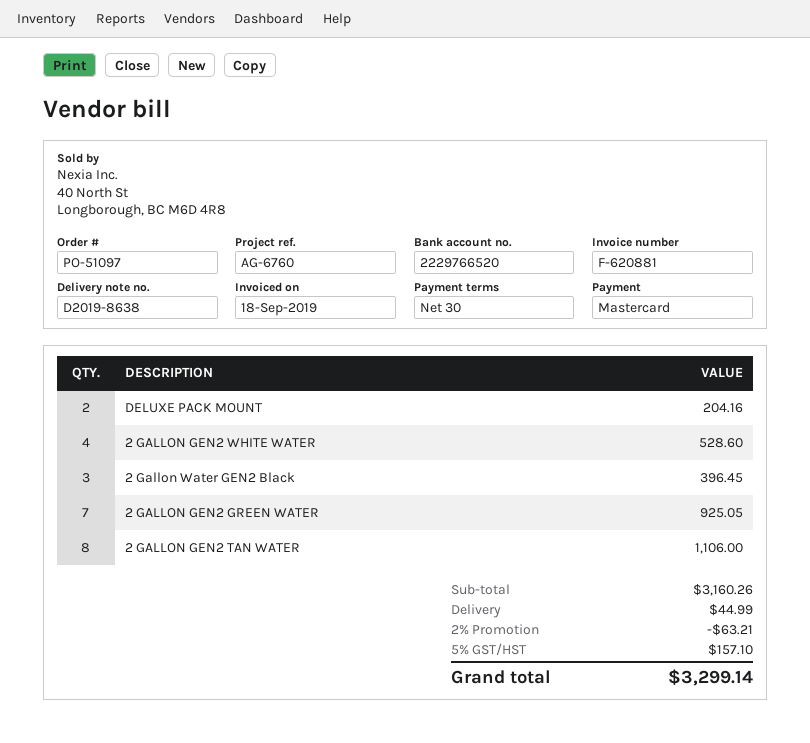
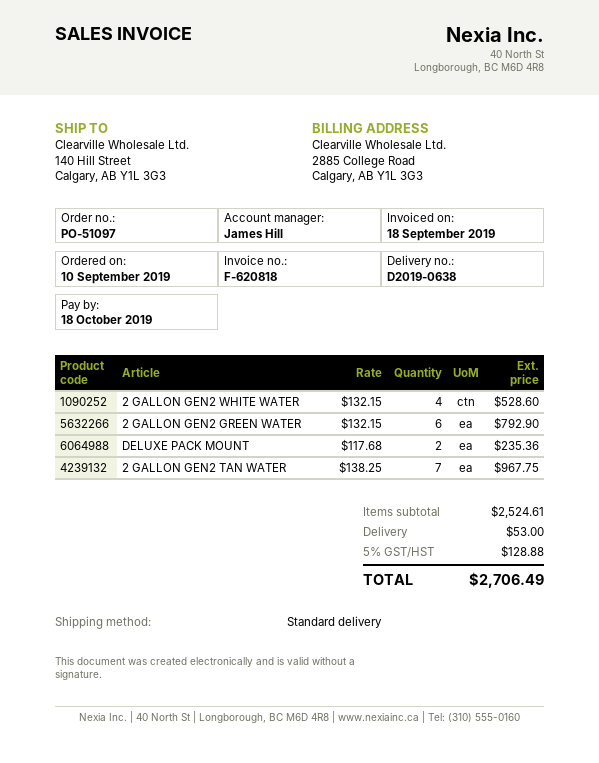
delivery note number: D2019-8638 -> D2019-0638
invoice number: F-620881 -> F-620818
DELUXE PACK MOUNT: 2 for 204.16 -> 2 for 235.36
2 Gallon Water GEN2 Black: 3 for 396.45 -> none
2 GALLON GEN2 GREEN WATER: 7 for 925.05 -> 6 for 792.90
2 GALLON GEN2 TAN WATER: 8 for 1106.00 -> 7 for 967.75
subtotal: 3160.26 -> 2524.61
discount: 2% = 63.21 -> none
shipping: 44.99 -> 53.00
tax: 5% = 157.10 -> 5% = 128.88
total: 3299.14 -> 2706.49

